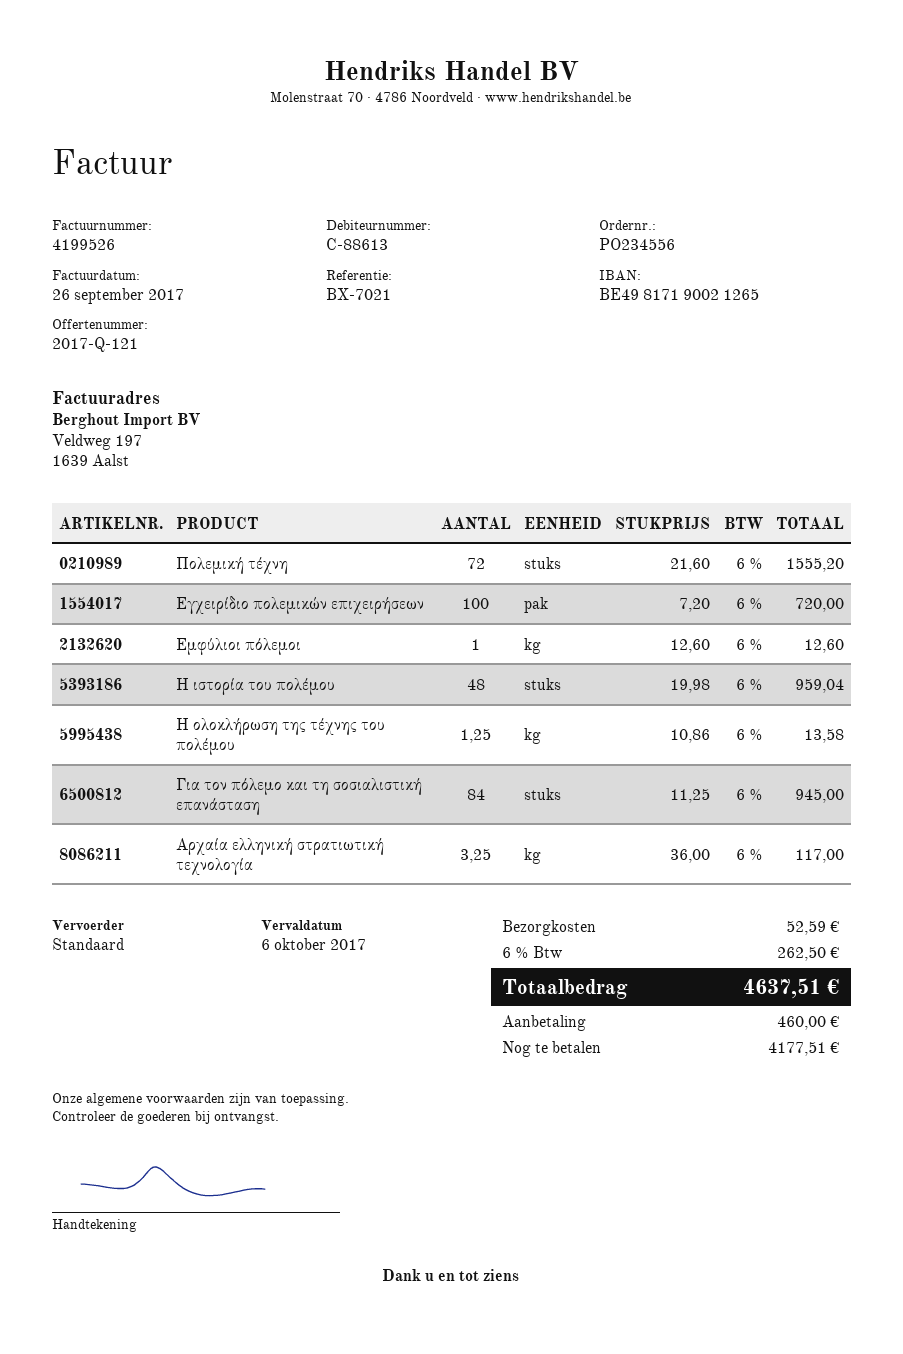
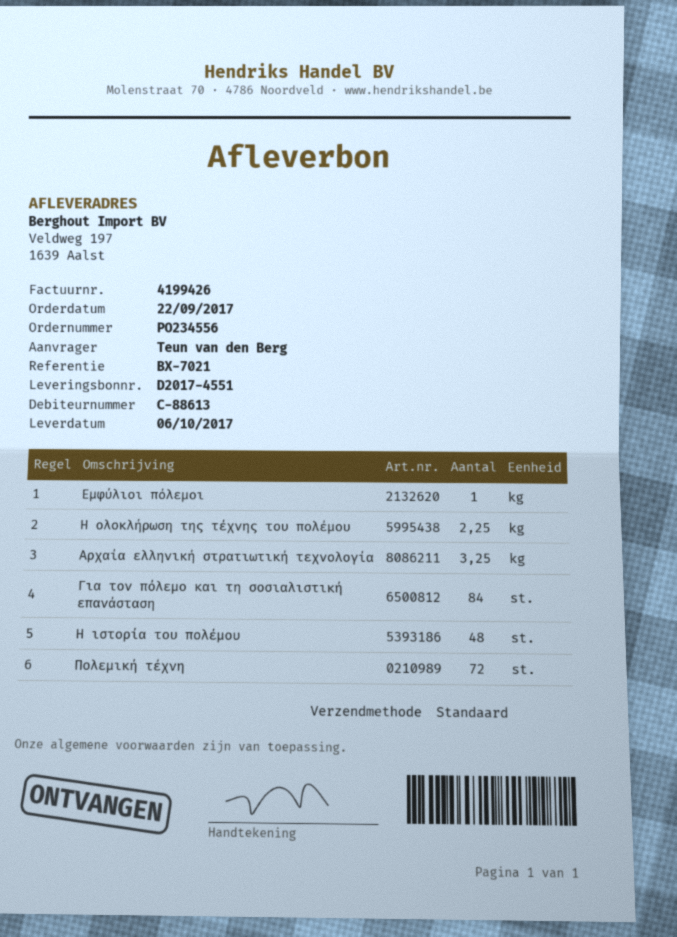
invoice number: 4199526 -> 4199426
Εγχειρίδιο πολεμικών επιχειρήσεων: 100 -> none
Η ολοκλήρωση της τέχνης του πολέμου: 1.25 -> 2.25

